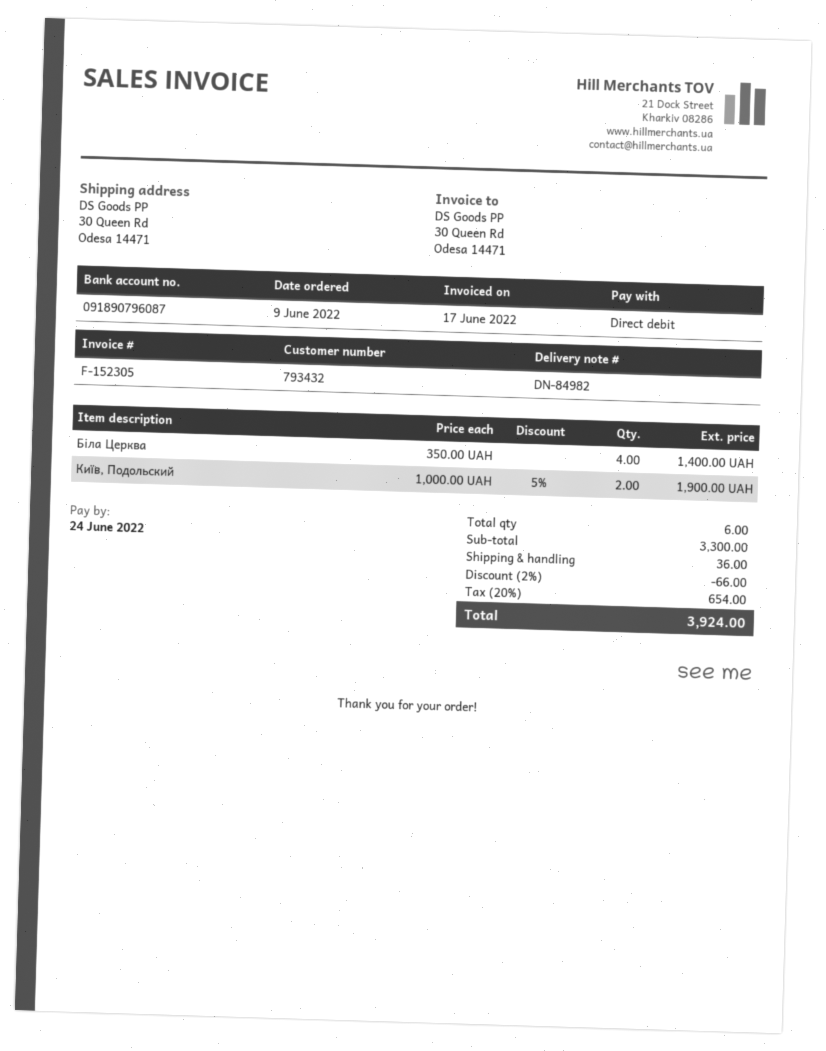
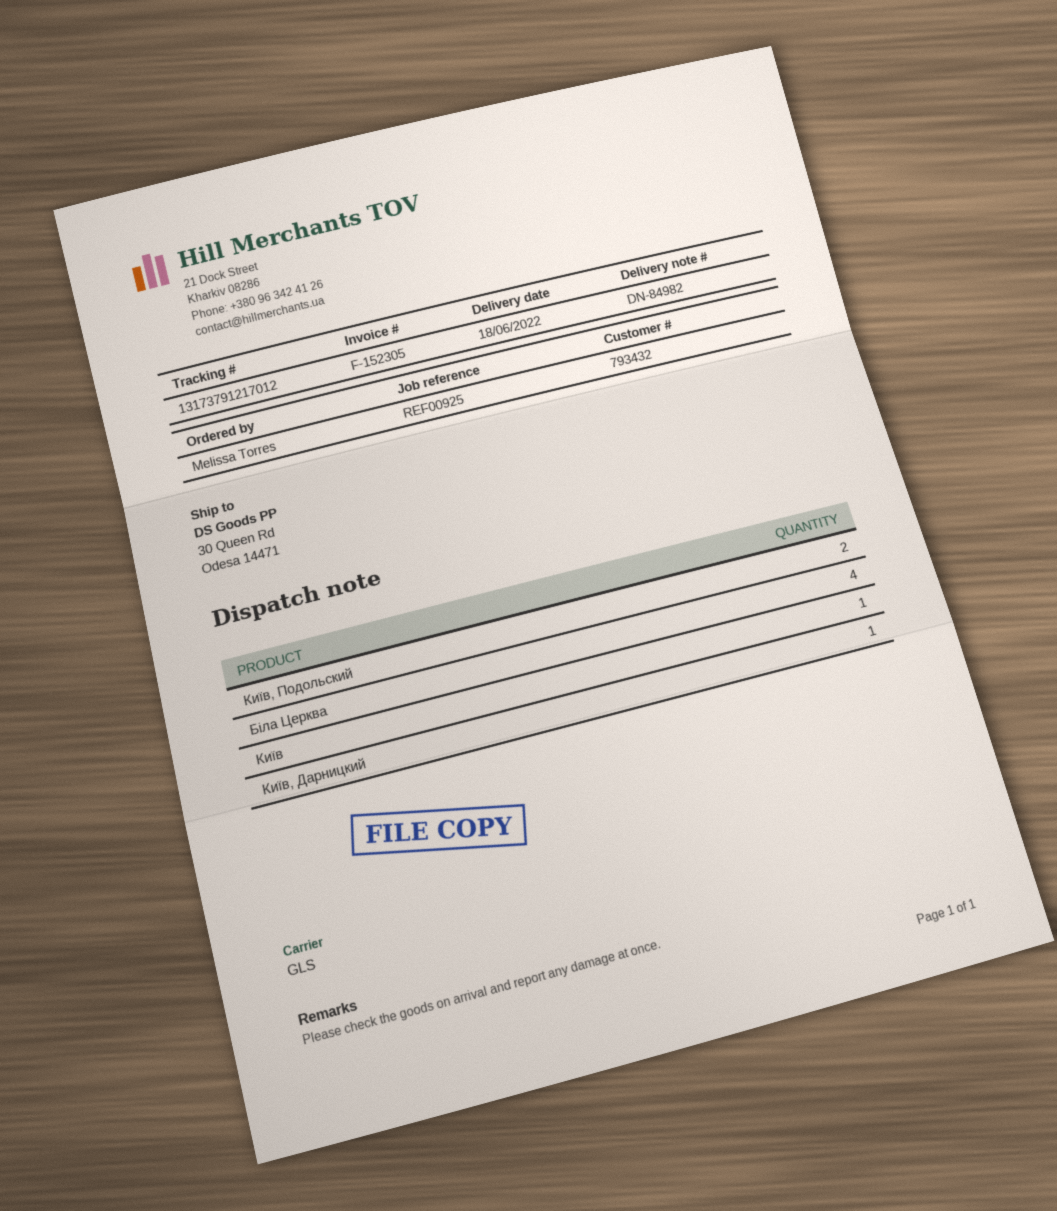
Київ: none -> 1
Київ, Дарницкий: none -> 1

